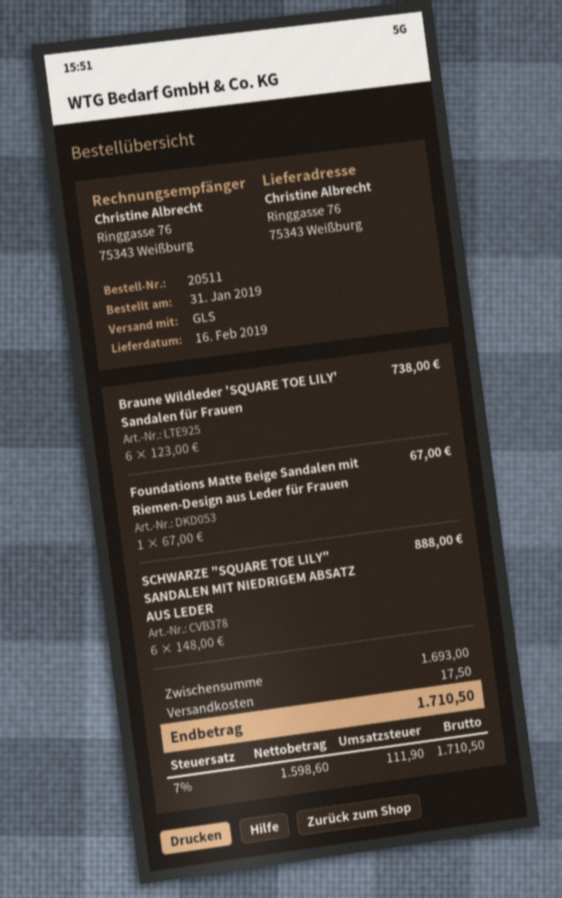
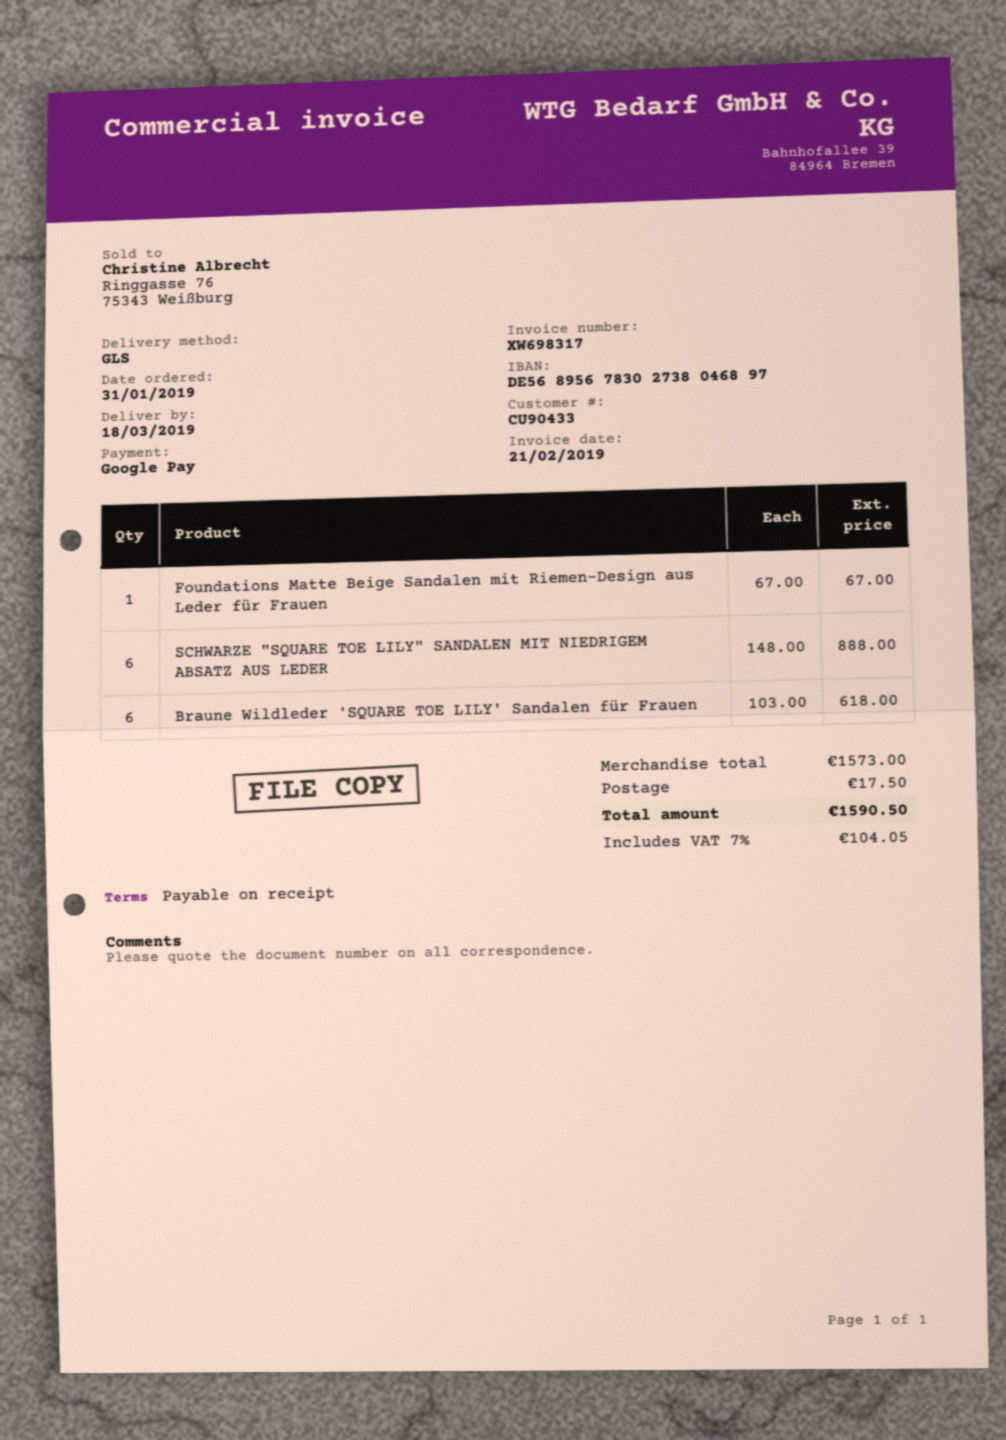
delivery date: 2019-02-16 -> 2019-03-18
Braune Wildleder 'SQUARE TOE LILY' Sandalen für Frauen: 6 x 123.00 = 738.00 -> 6 x 103.00 = 618.00
subtotal: 1693.00 -> 1573.00
tax: 7% = 111.90 -> 7% = 104.05
total: 1710.50 -> 1590.50

